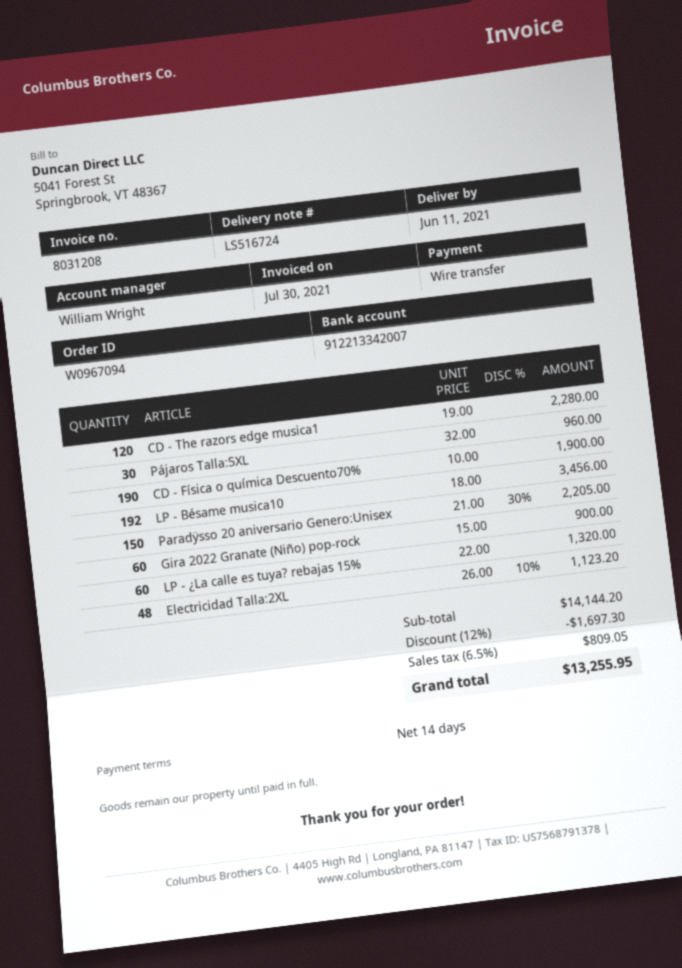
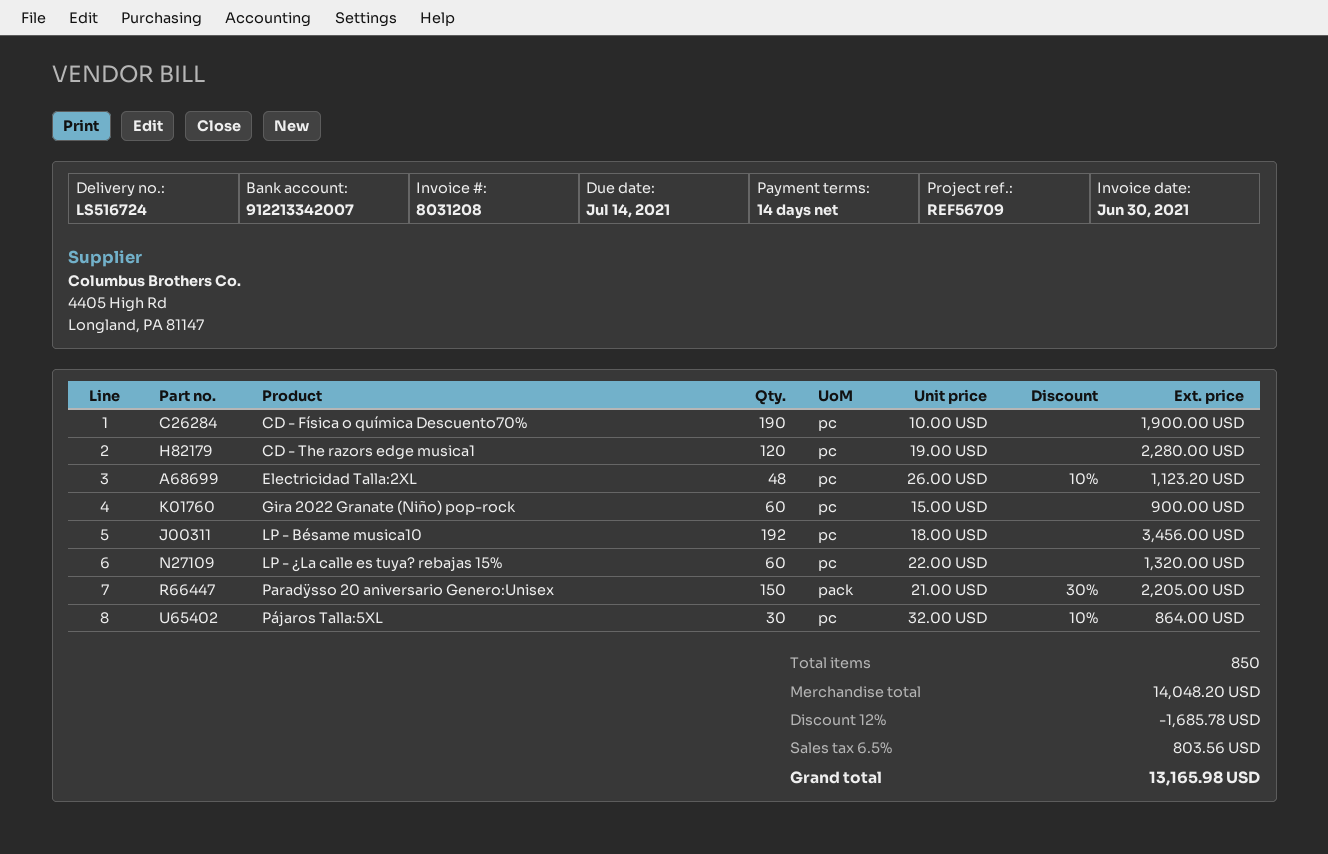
invoice date: 2021-07-30 -> 2021-06-30
Pájaros Talla:5XL: 30 x 32.00 = 960.00 -> 30 x 32.00 - 10% = 864.00
subtotal: 14144.20 -> 14048.20
discount: 12% = 1697.30 -> 12% = 1685.78
tax: 6.5% = 809.05 -> 6.5% = 803.56
total: 13255.95 -> 13165.98

